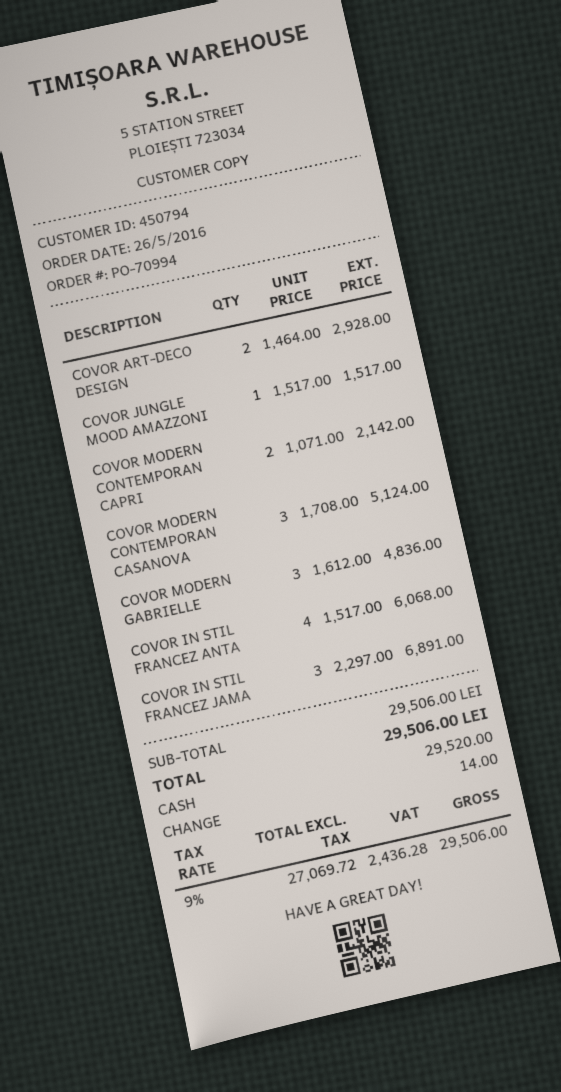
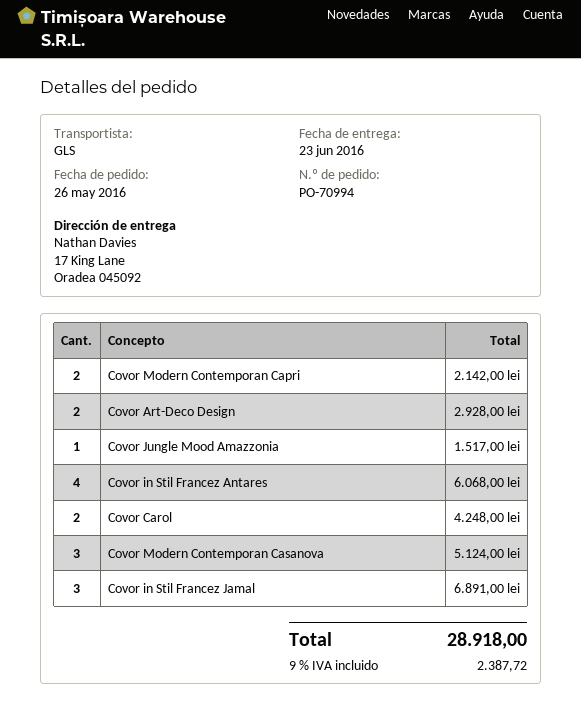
COVOR MODERN GABRIELLE: 3 for 4836.00 -> none
Covor Carol: none -> 2 for 4248.00
tax: 9% = 2436.28 -> 9% = 2387.72
total: 29506.00 -> 28918.00

